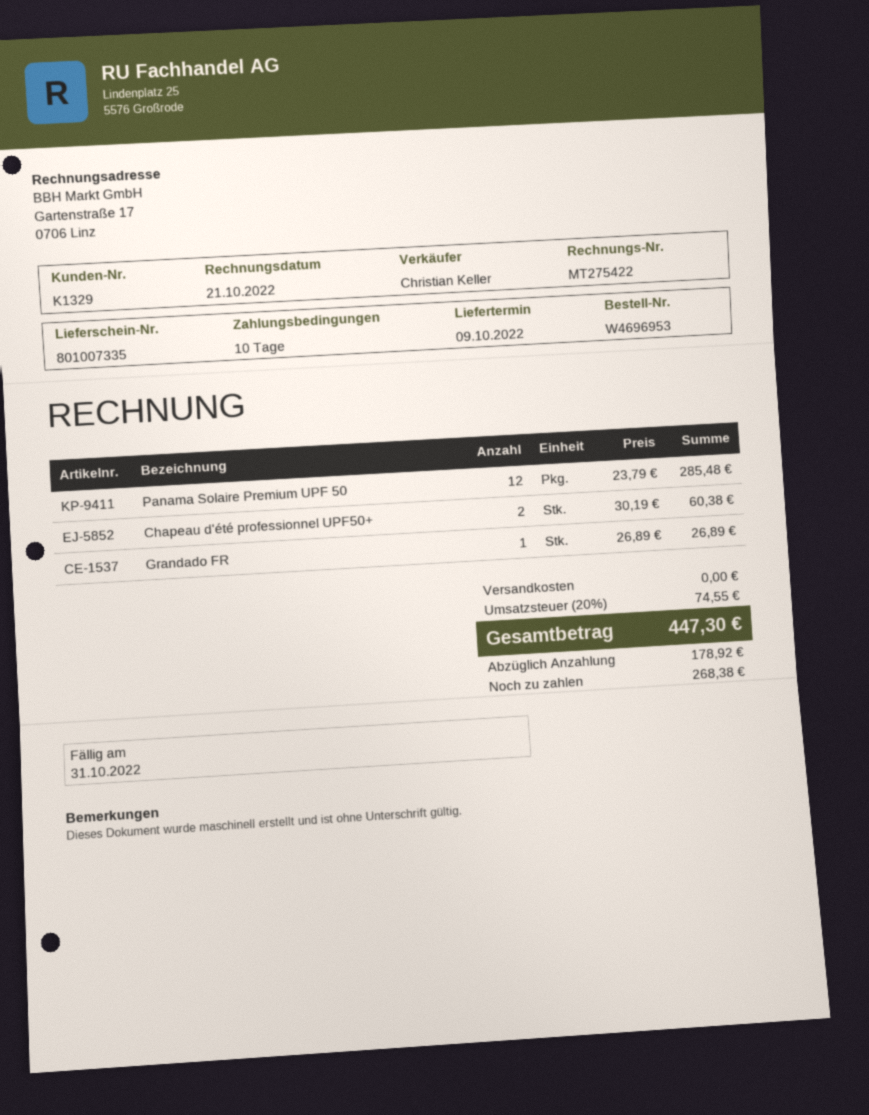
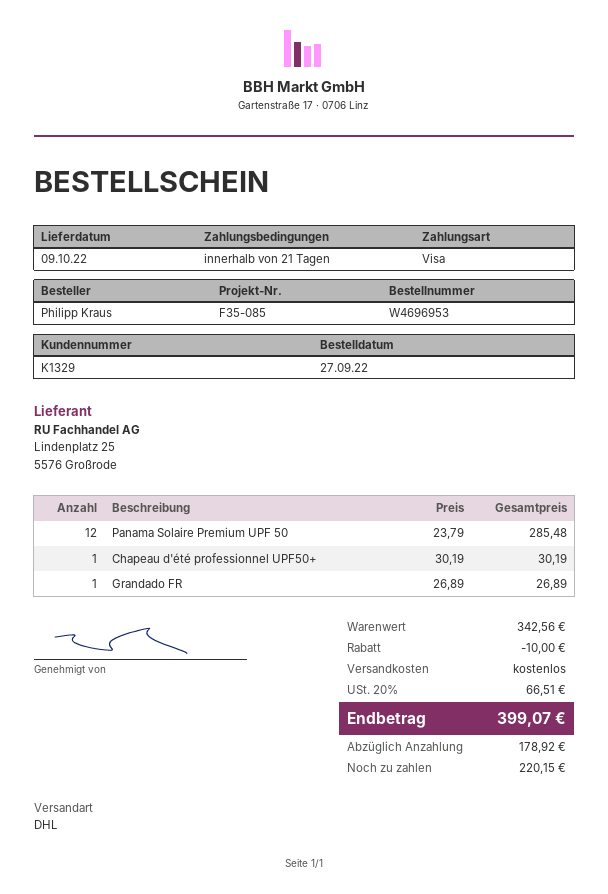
payment terms: 10 days -> 21 days
Chapeau d'été professionnel UPF50+: 2 x 30.19 = 60.38 -> 1 x 30.19 = 30.19
discount: none -> 10.00
tax: 20% = 74.55 -> 20% = 66.51
total: 447.30 -> 399.07
balance: 268.38 -> 220.15

